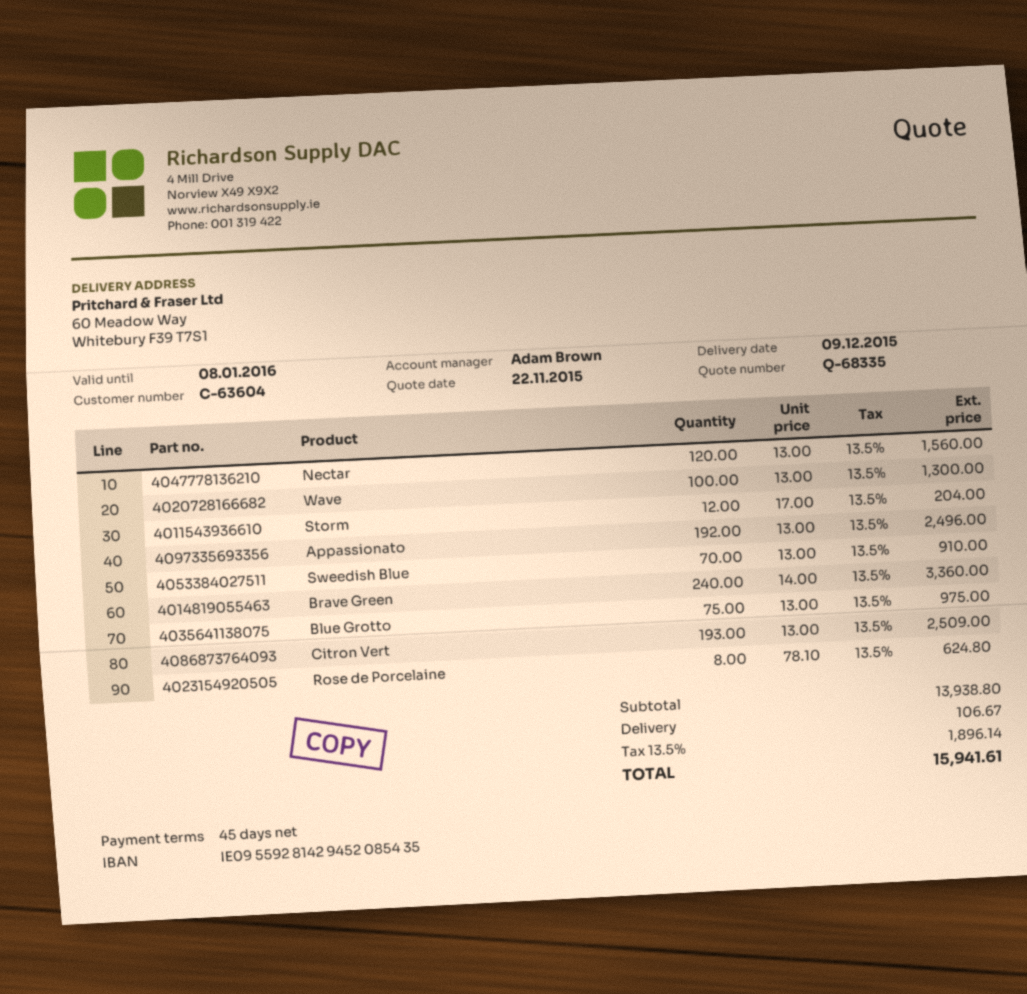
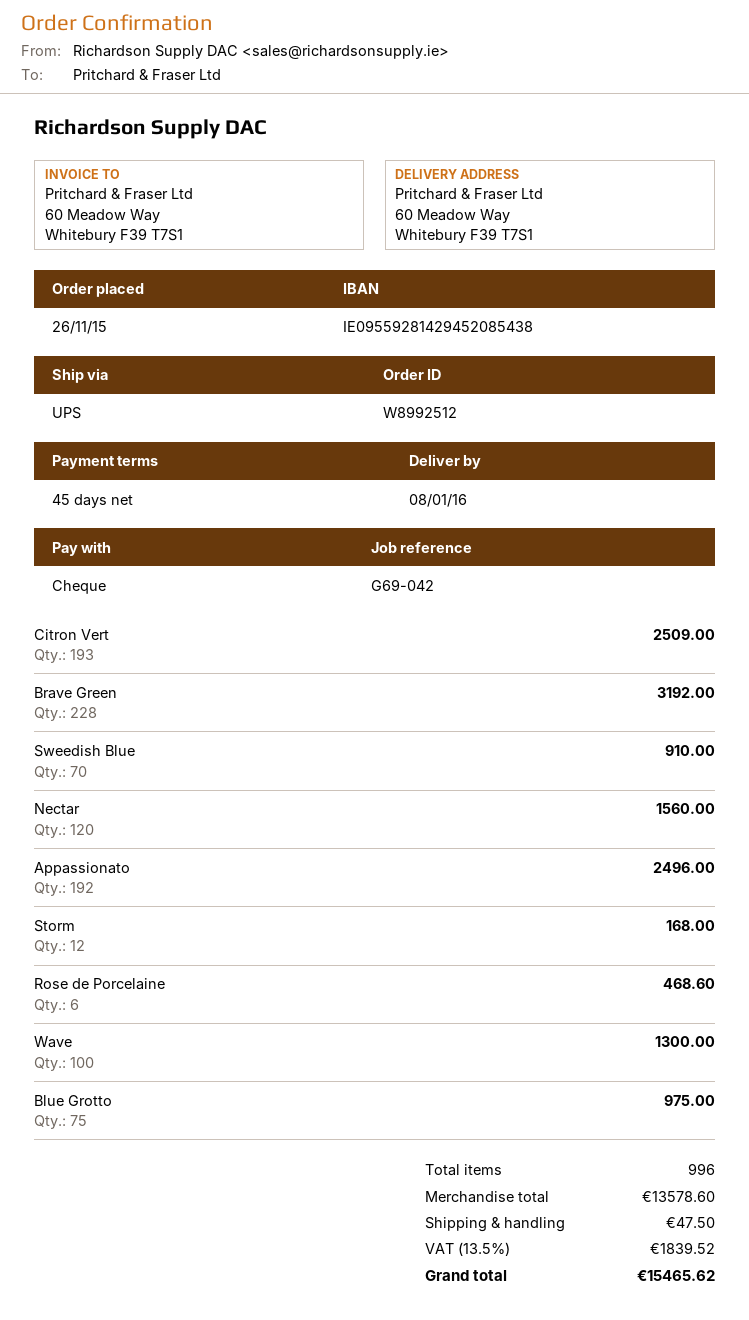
delivery date: 2015-12-09 -> 2016-01-08
bank account: IE09559281429452085435 -> IE09559281429452085438
Storm: 12 for 204.00 -> 12 for 168.00
Brave Green: 240 for 3360.00 -> 228 for 3192.00
Rose de Porcelaine: 8 for 624.80 -> 6 for 468.60
subtotal: 13938.80 -> 13578.60
shipping: 106.67 -> 47.50
tax: 13.5% = 1896.14 -> 13.5% = 1839.52
total: 15941.61 -> 15465.62

